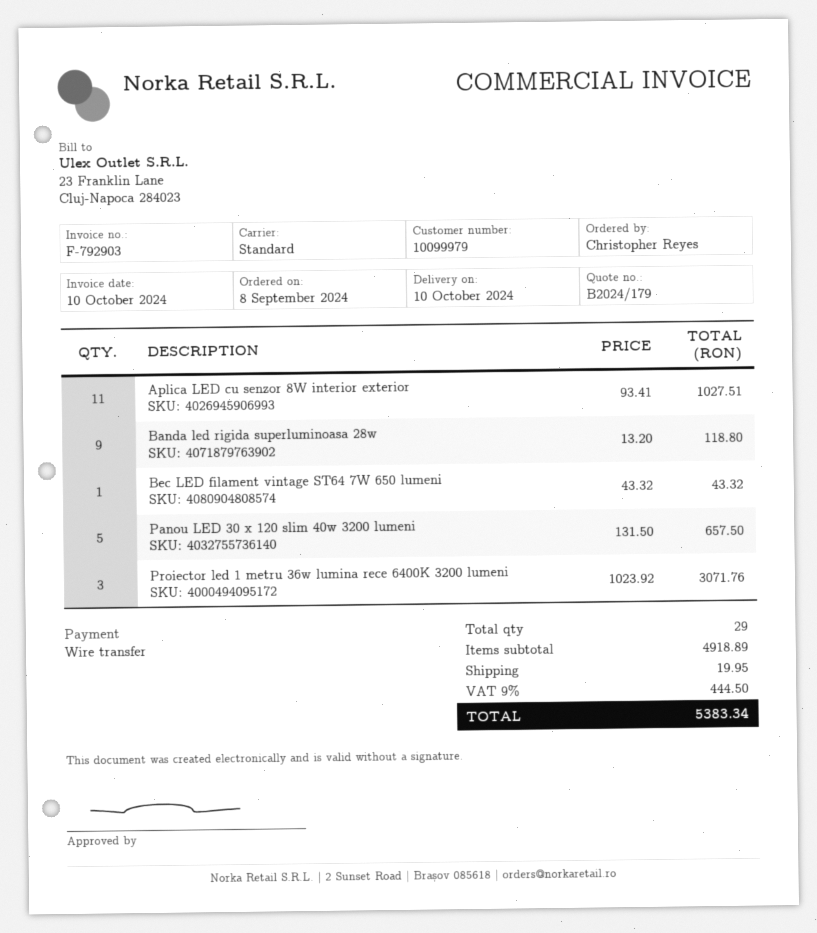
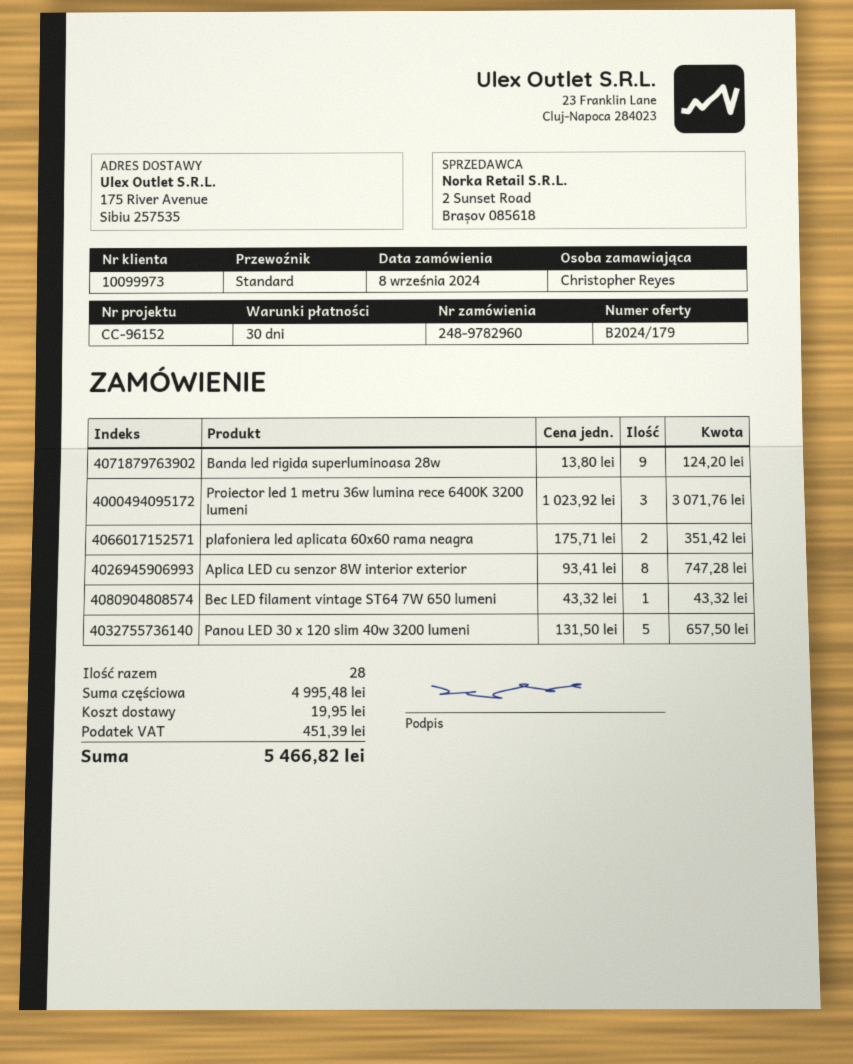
customer number: 10099979 -> 10099973
Aplica LED cu senzor 8W interior exterior: 11 x 93.41 = 1027.51 -> 8 x 93.41 = 747.28
Banda led rigida superluminoasa 28w: 9 x 13.20 = 118.80 -> 9 x 13.80 = 124.20
plafoniera led aplicata 60x60 rama neagra: none -> 2 x 175.71 = 351.42
total quantity: 29 -> 28
subtotal: 4918.89 -> 4995.48
tax: 444.50 -> 451.39
total: 5383.34 -> 5466.82

